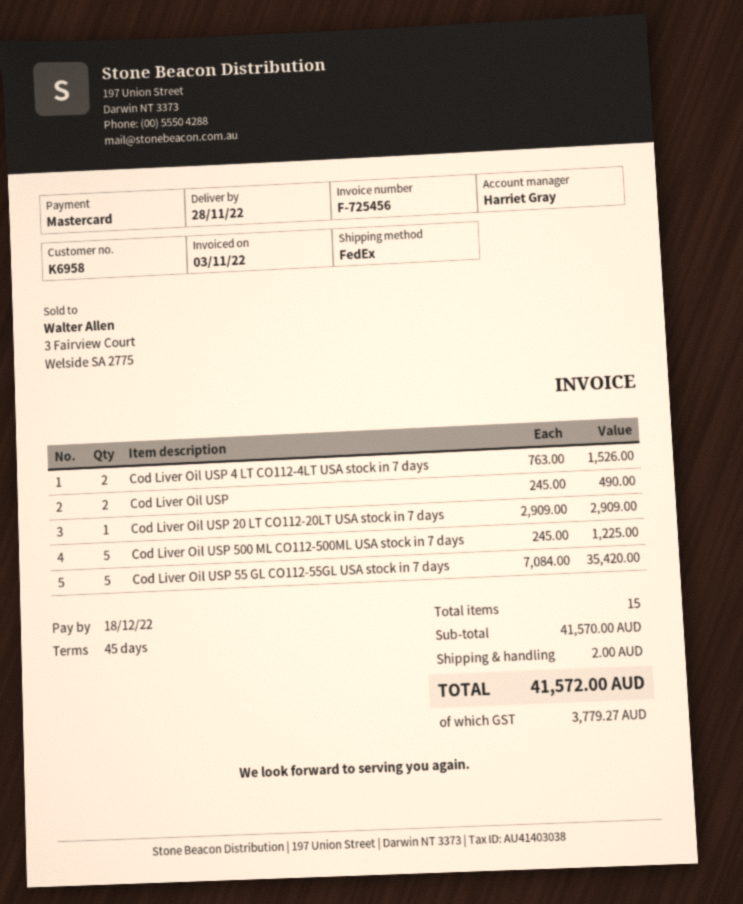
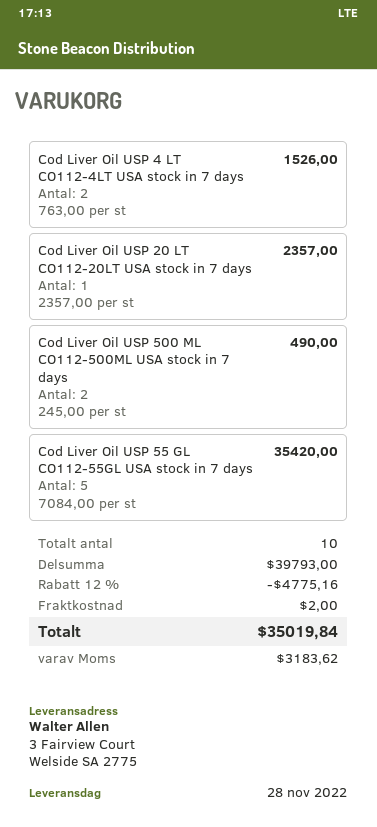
Cod Liver Oil USP: 2 x 245.00 = 490.00 -> none
Cod Liver Oil USP 20 LT CO112-20LT USA stock in 7 days: 1 x 2909.00 = 2909.00 -> 1 x 2357.00 = 2357.00
Cod Liver Oil USP 500 ML CO112-500ML USA stock in 7 days: 5 x 245.00 = 1225.00 -> 2 x 245.00 = 490.00
total quantity: 15 -> 10
subtotal: 41570.00 -> 39793.00
discount: none -> 12% = 4775.16
tax: 3779.27 -> 3183.62
total: 41572.00 -> 35019.84

